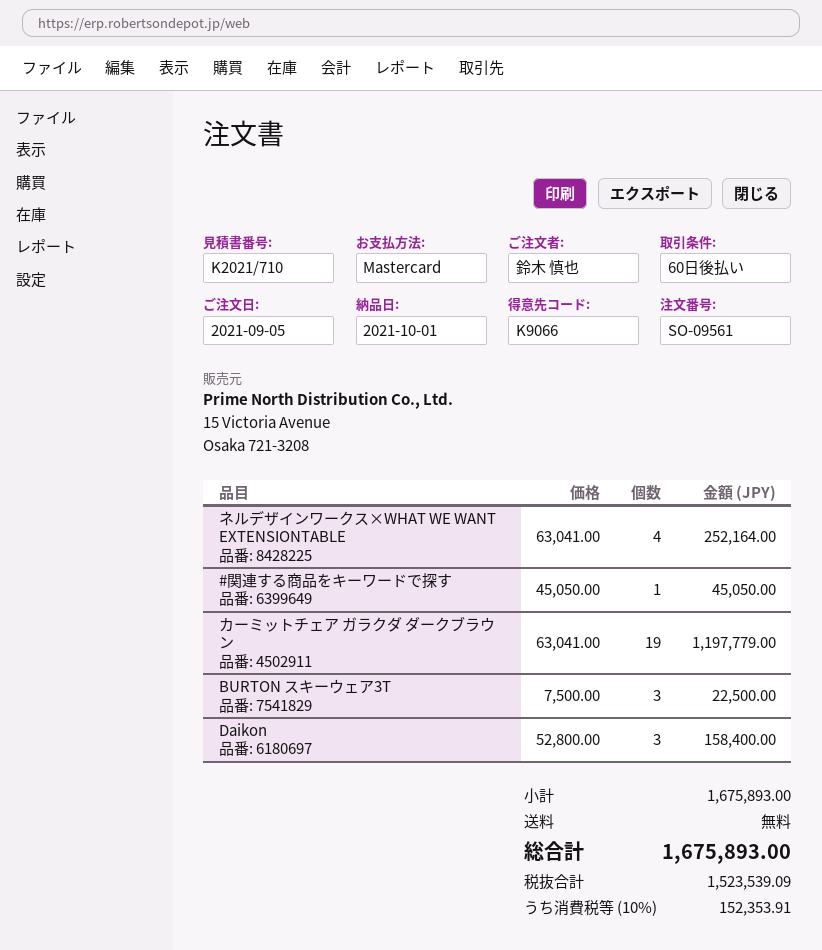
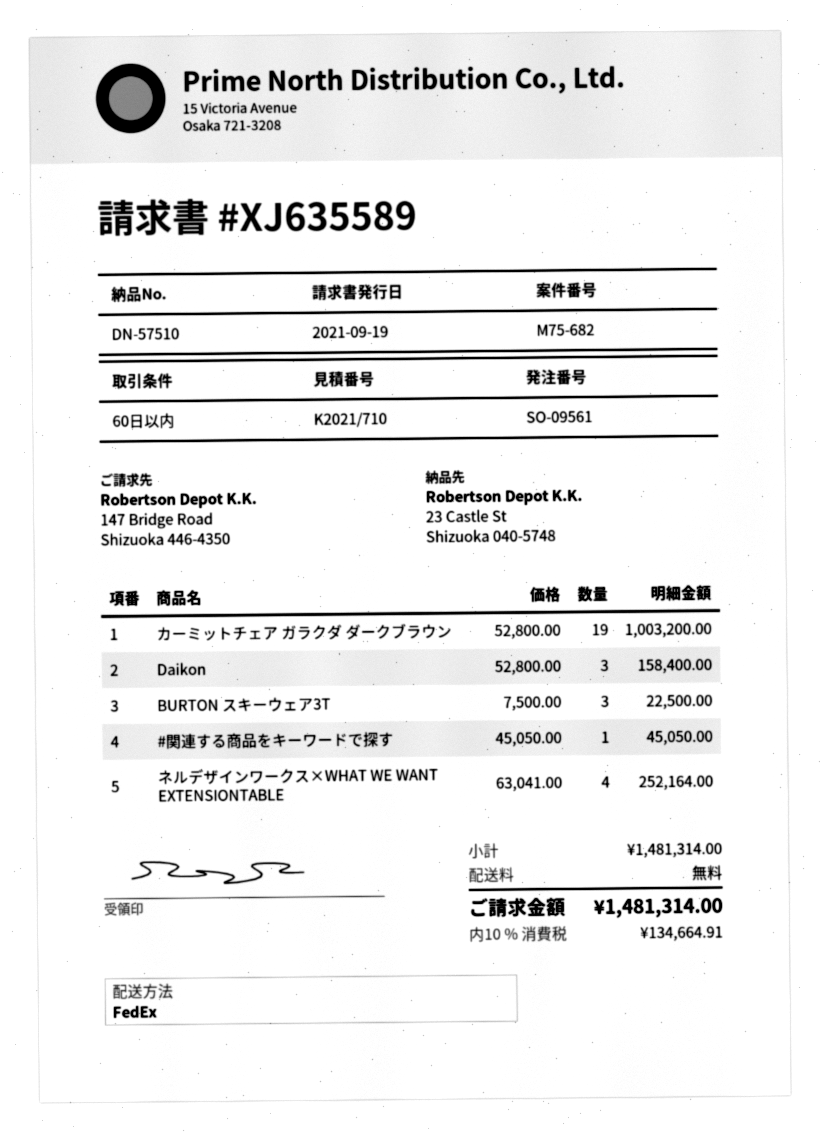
カーミットチェア ガラクダ ダークブラウン: 19 x 63041.00 = 1197779.00 -> 19 x 52800.00 = 1003200.00
subtotal: 1675893.00 -> 1481314.00
tax: 10% = 152353.91 -> 10% = 134664.91
total: 1675893.00 -> 1481314.00

